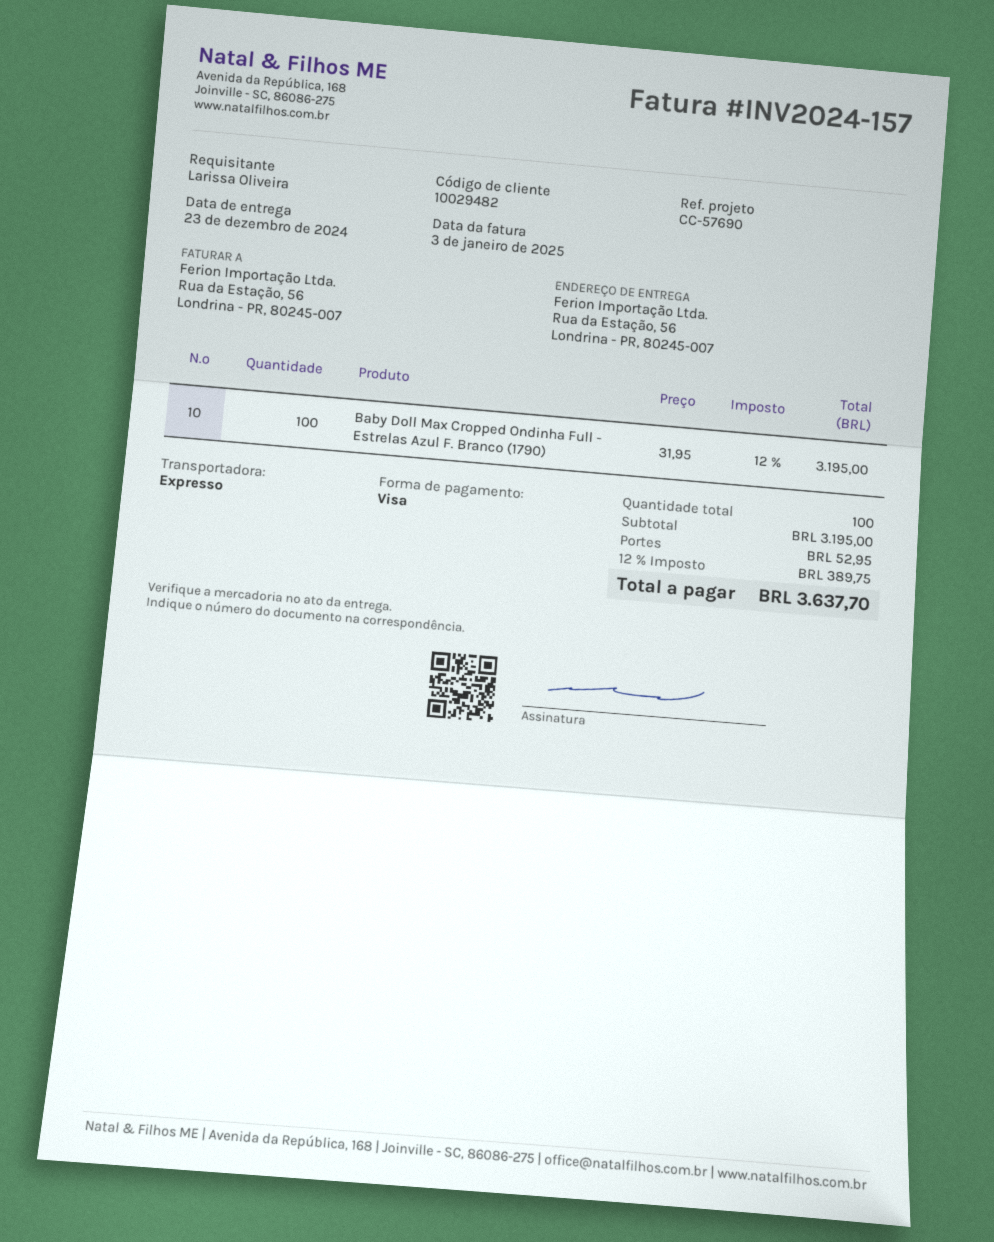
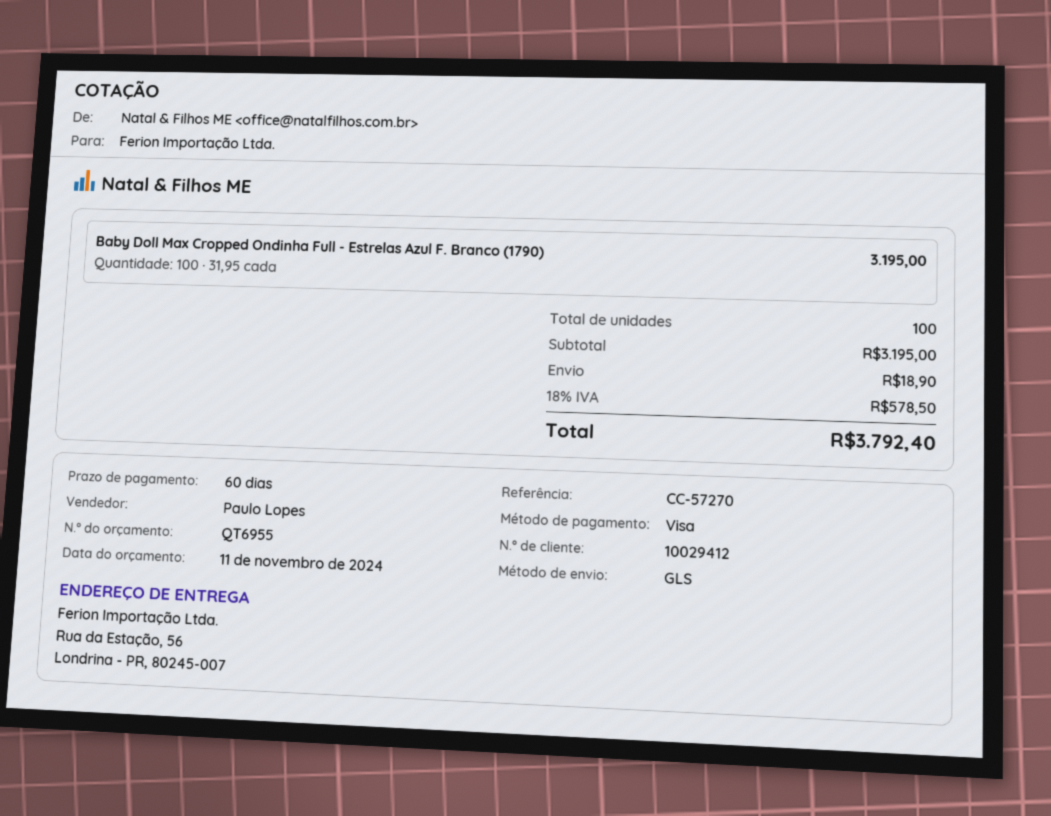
customer number: 10029482 -> 10029412
reference: CC-57690 -> CC-57270
shipping method: express -> GLS
shipping: 52.95 -> 18.90
tax: 12% = 389.75 -> 18% = 578.50
total: 3637.70 -> 3792.40

